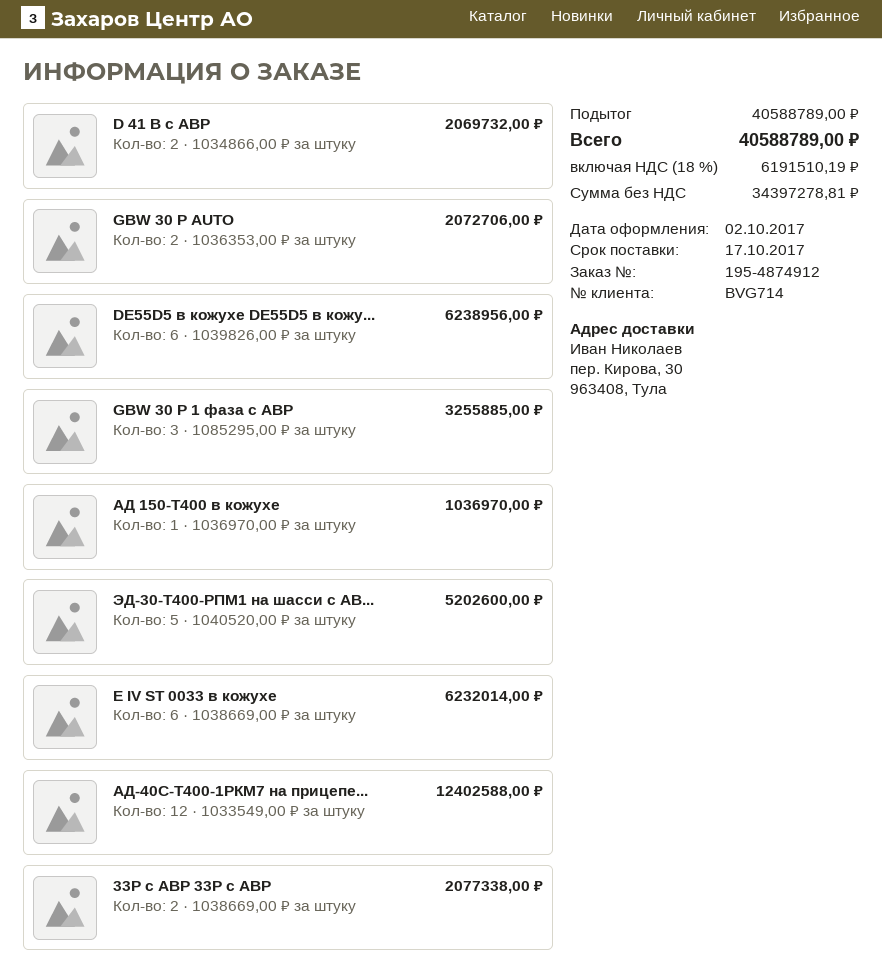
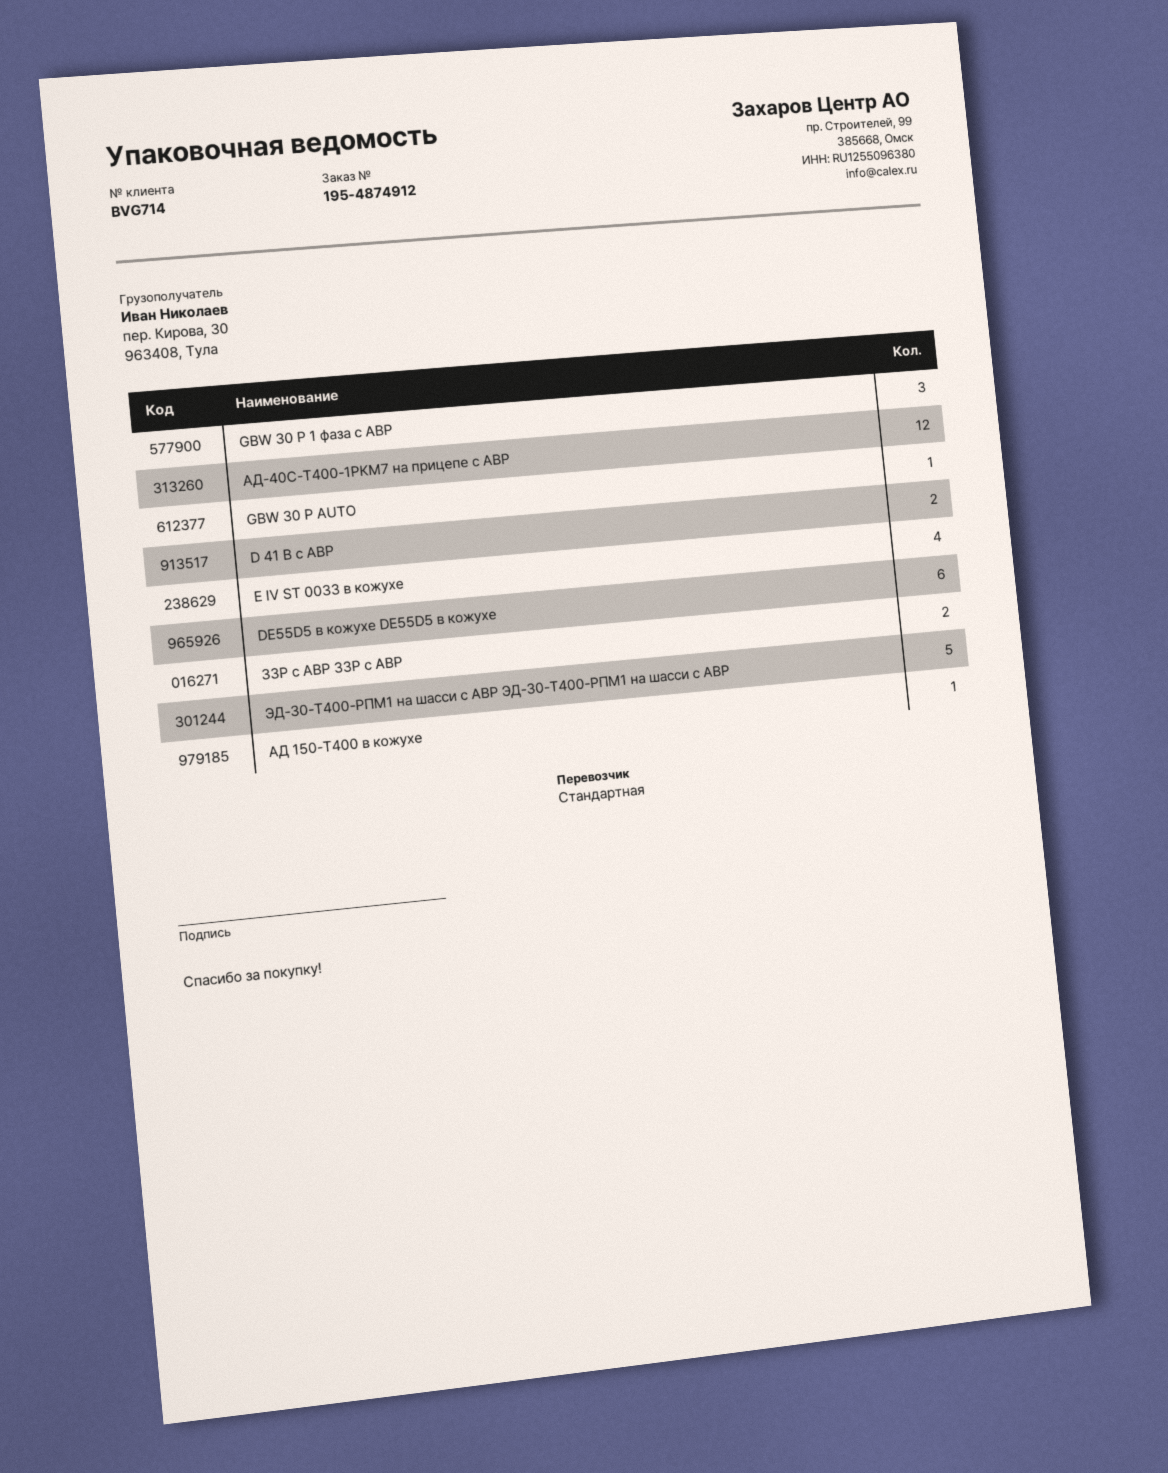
GBW 30 P AUTO: 2 -> 1
E IV ST 0033 в кожухе: 6 -> 4

